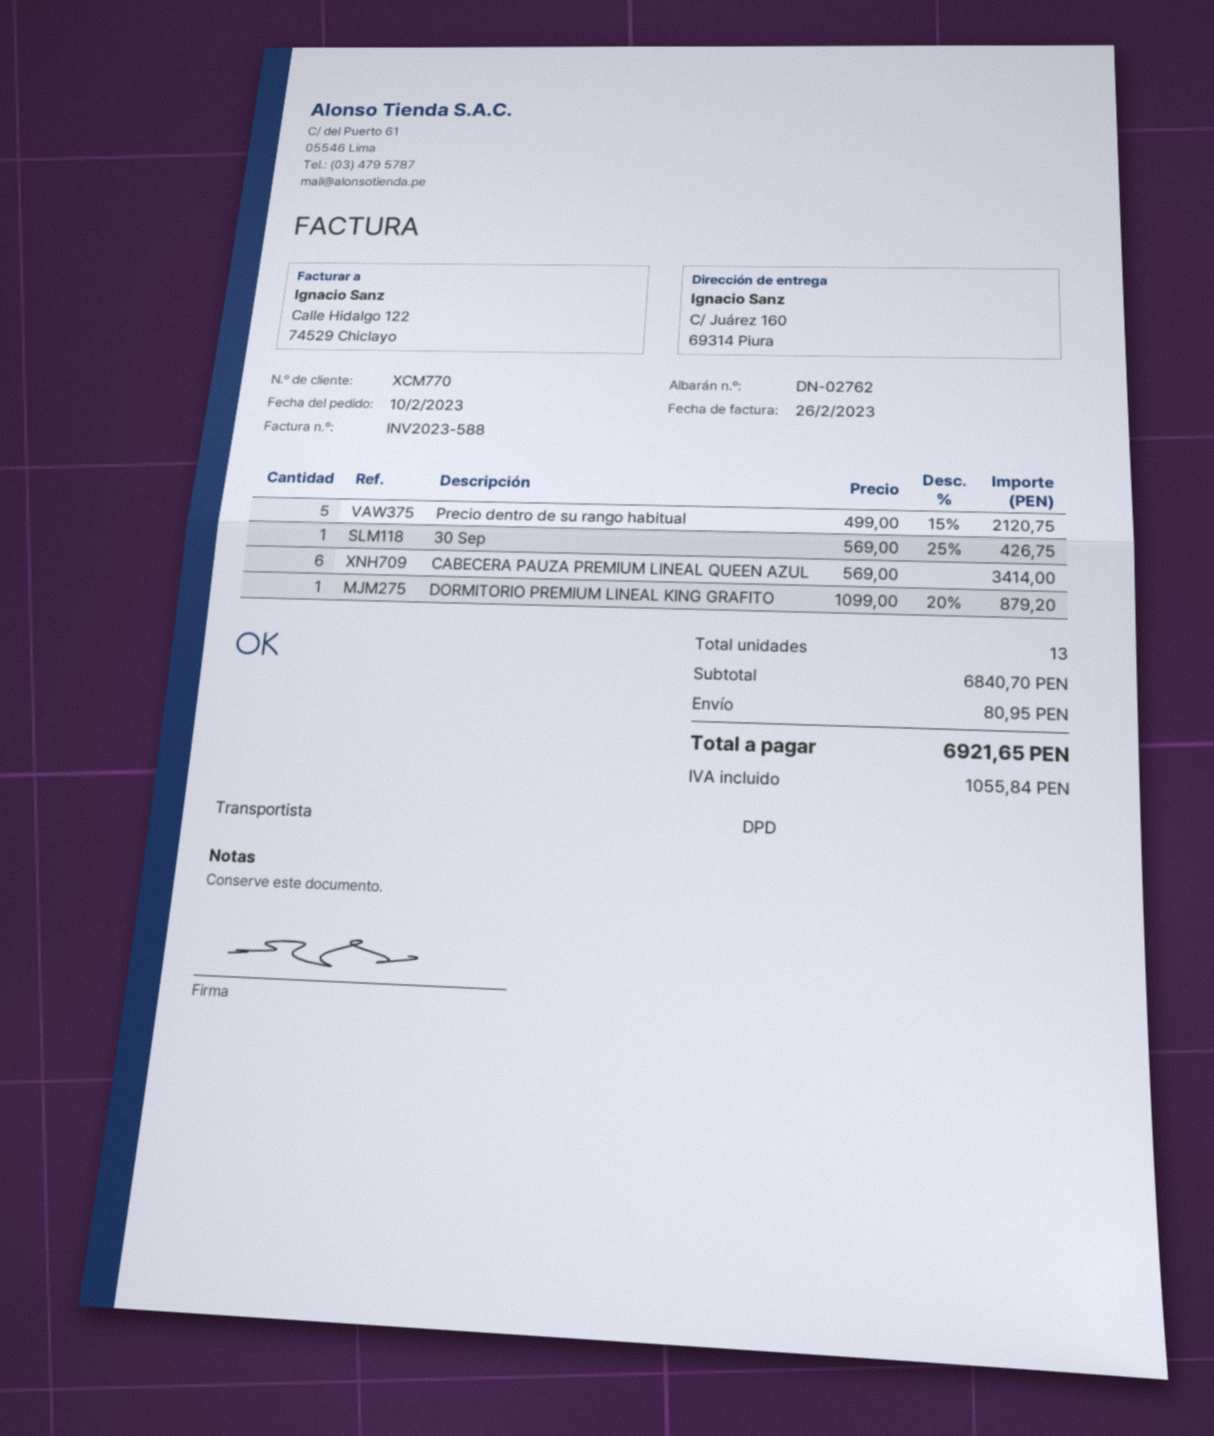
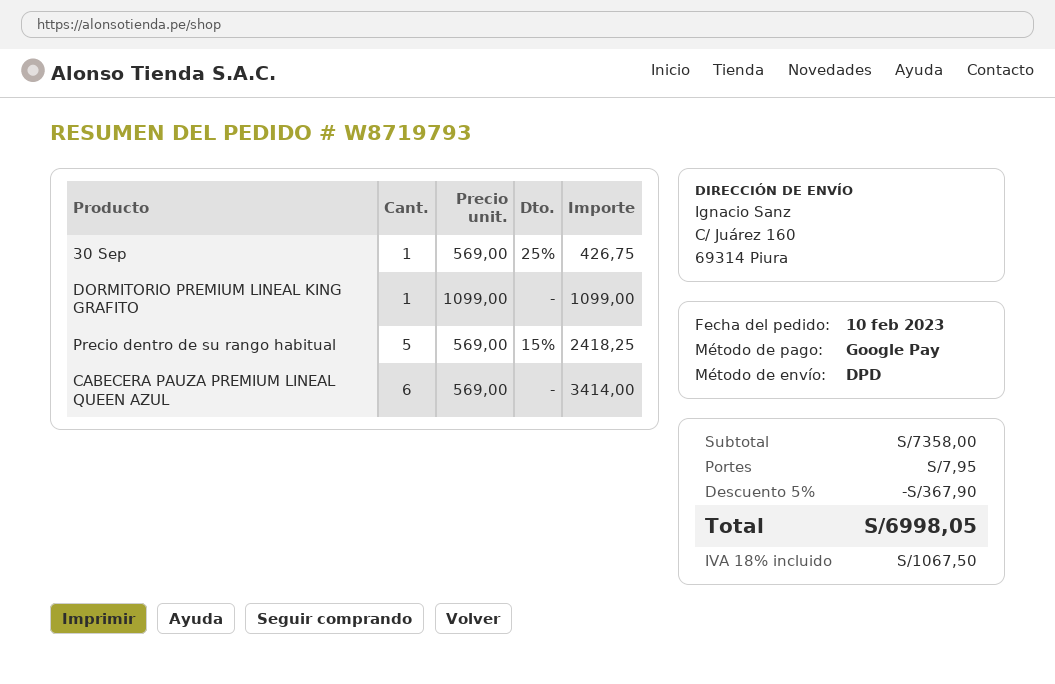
Precio dentro de su rango habitual: 5 x 499.00 - 15% = 2120.75 -> 5 x 569.00 - 15% = 2418.25
DORMITORIO PREMIUM LINEAL KING GRAFITO: 1 x 1099.00 - 20% = 879.20 -> 1 x 1099.00 = 1099.00
subtotal: 6840.70 -> 7358.00
discount: none -> 5% = 367.90
shipping: 80.95 -> 7.95
tax: 1055.84 -> 1067.50
total: 6921.65 -> 6998.05

